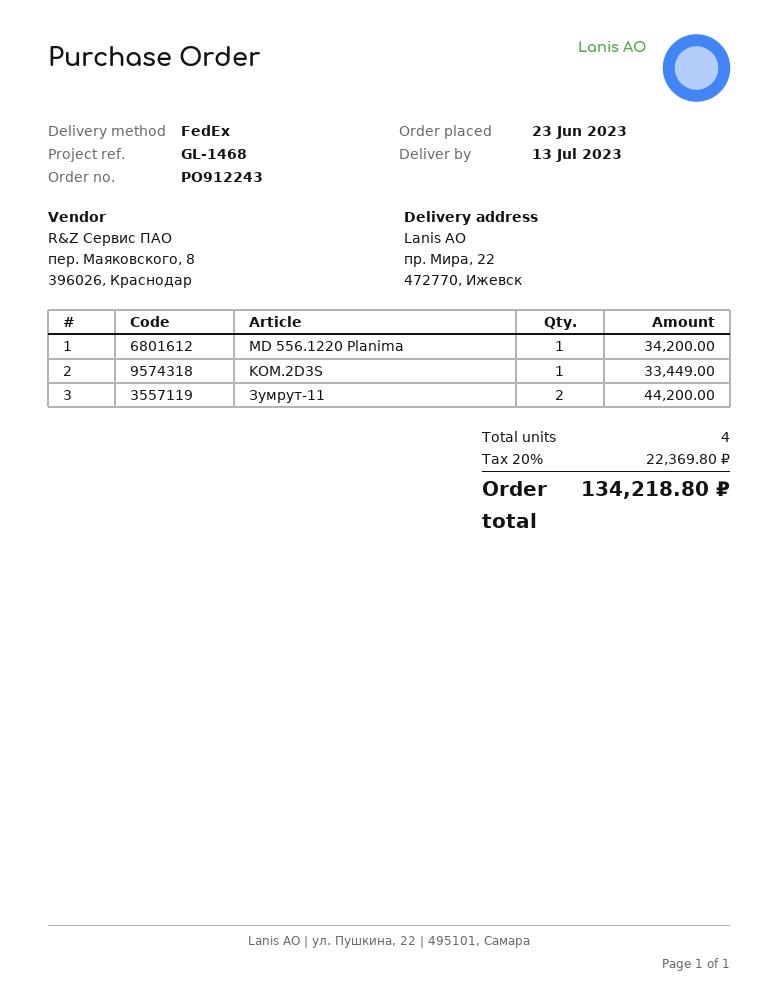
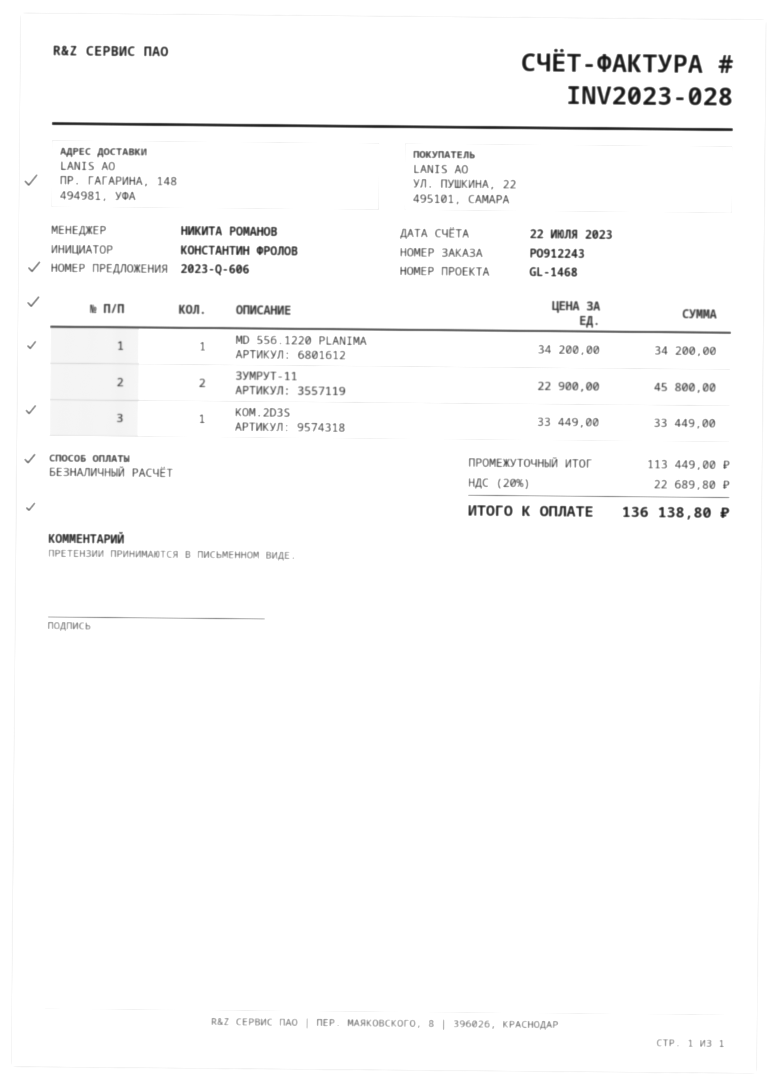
ship to: пр. Мира, 22, 472770, Ижевск -> ПР. ГАГАРИНА, 148, 494981, УФА
Зумрут-11: 2 for 44200.00 -> 2 for 45800.00
tax: 20% = 22369.80 -> 20% = 22689.80
total: 134218.80 -> 136138.80

